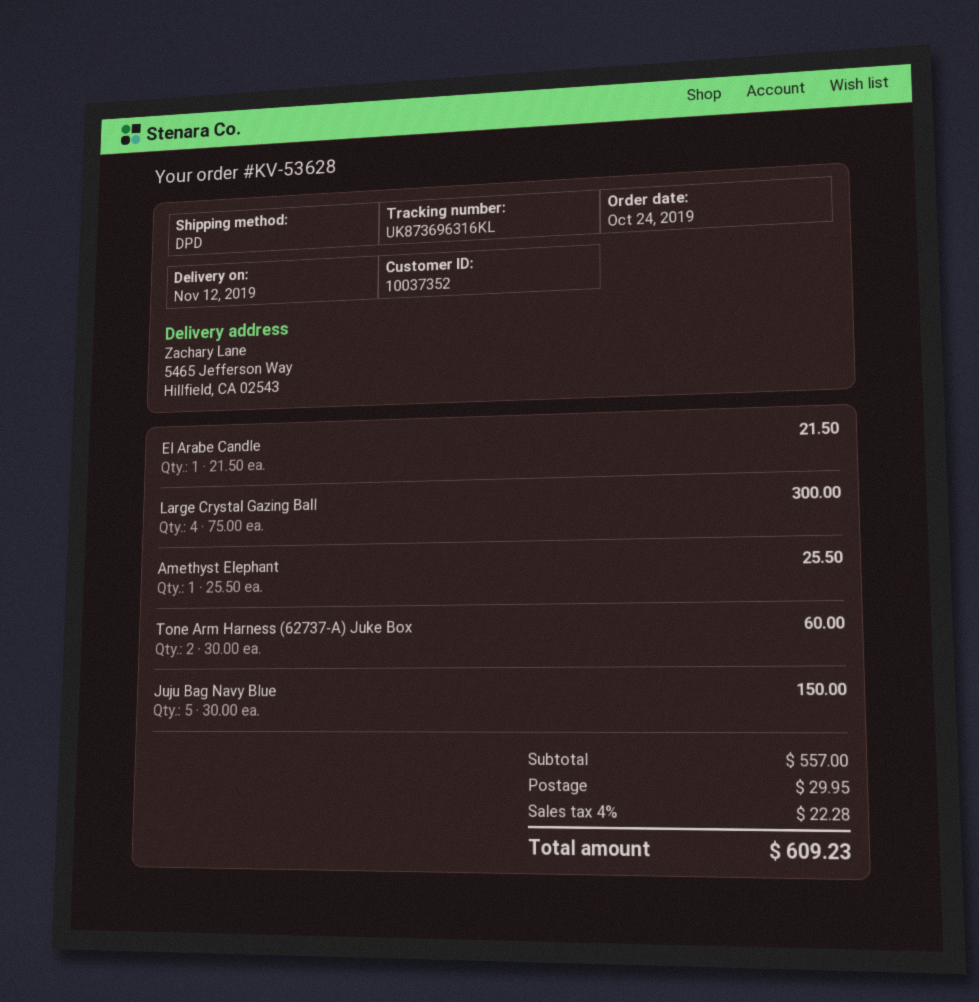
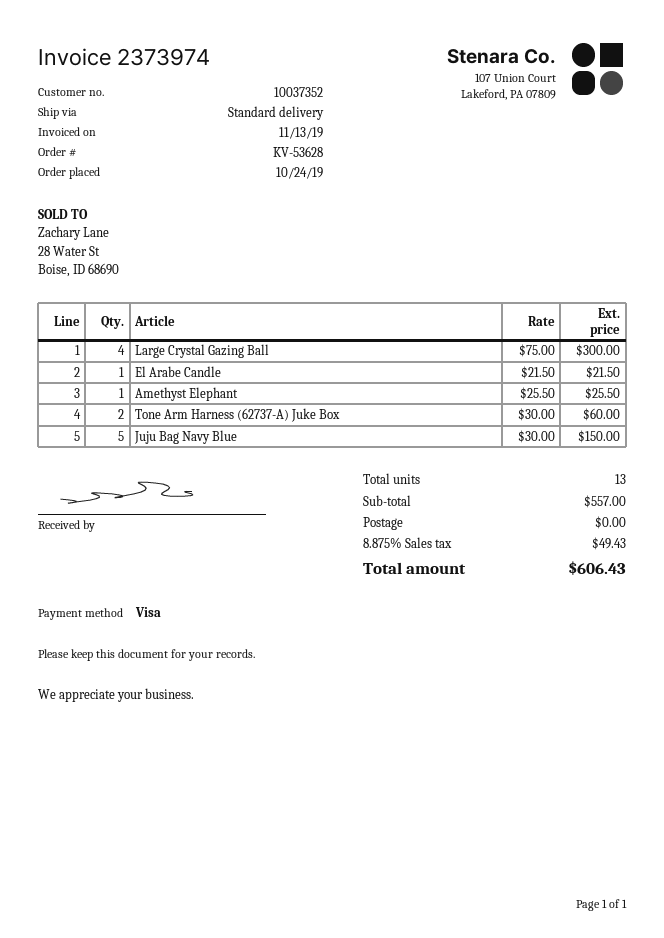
shipping method: DPD -> standard
shipping: 29.95 -> 0.00
tax: 4% = 22.28 -> 8.875% = 49.43
total: 609.23 -> 606.43

